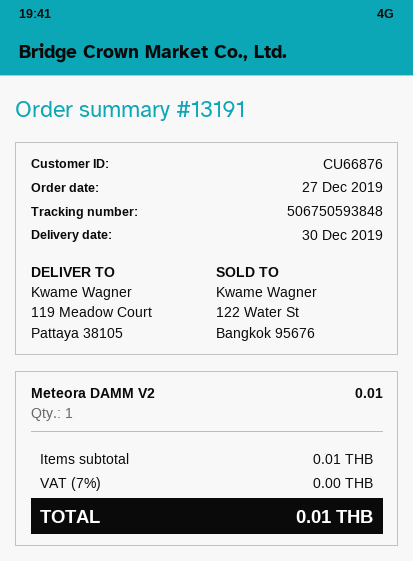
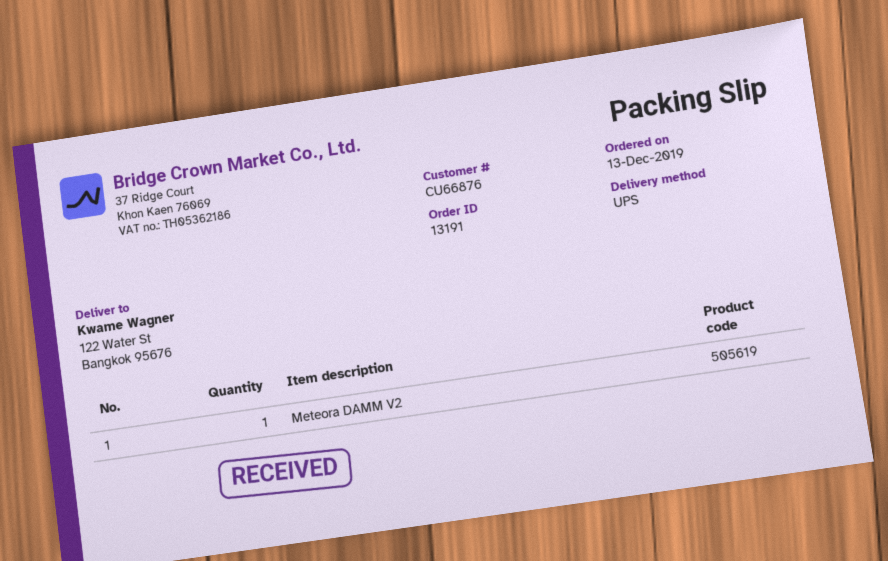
order date: 2019-12-27 -> 2019-12-13
ship to: 119 Meadow Court, Pattaya 38105 -> 122 Water St, Bangkok 95676

